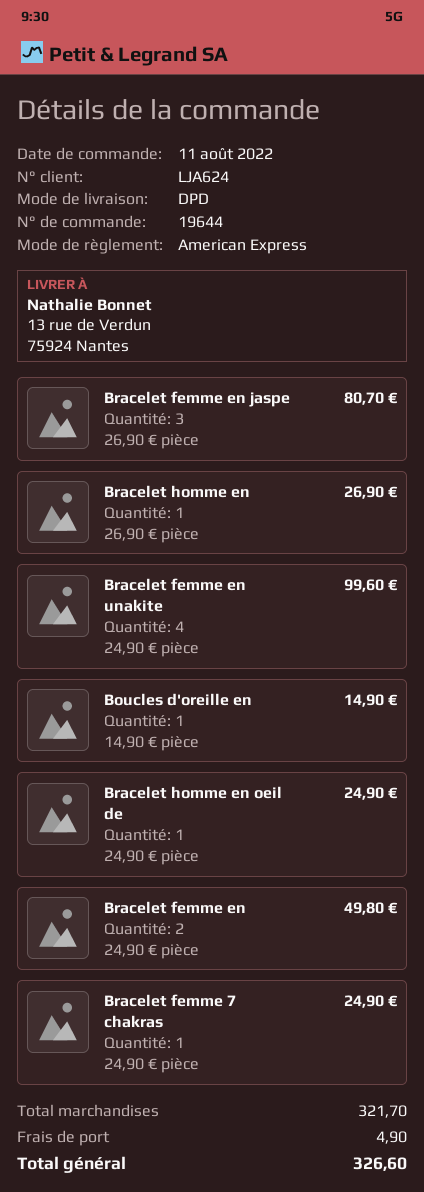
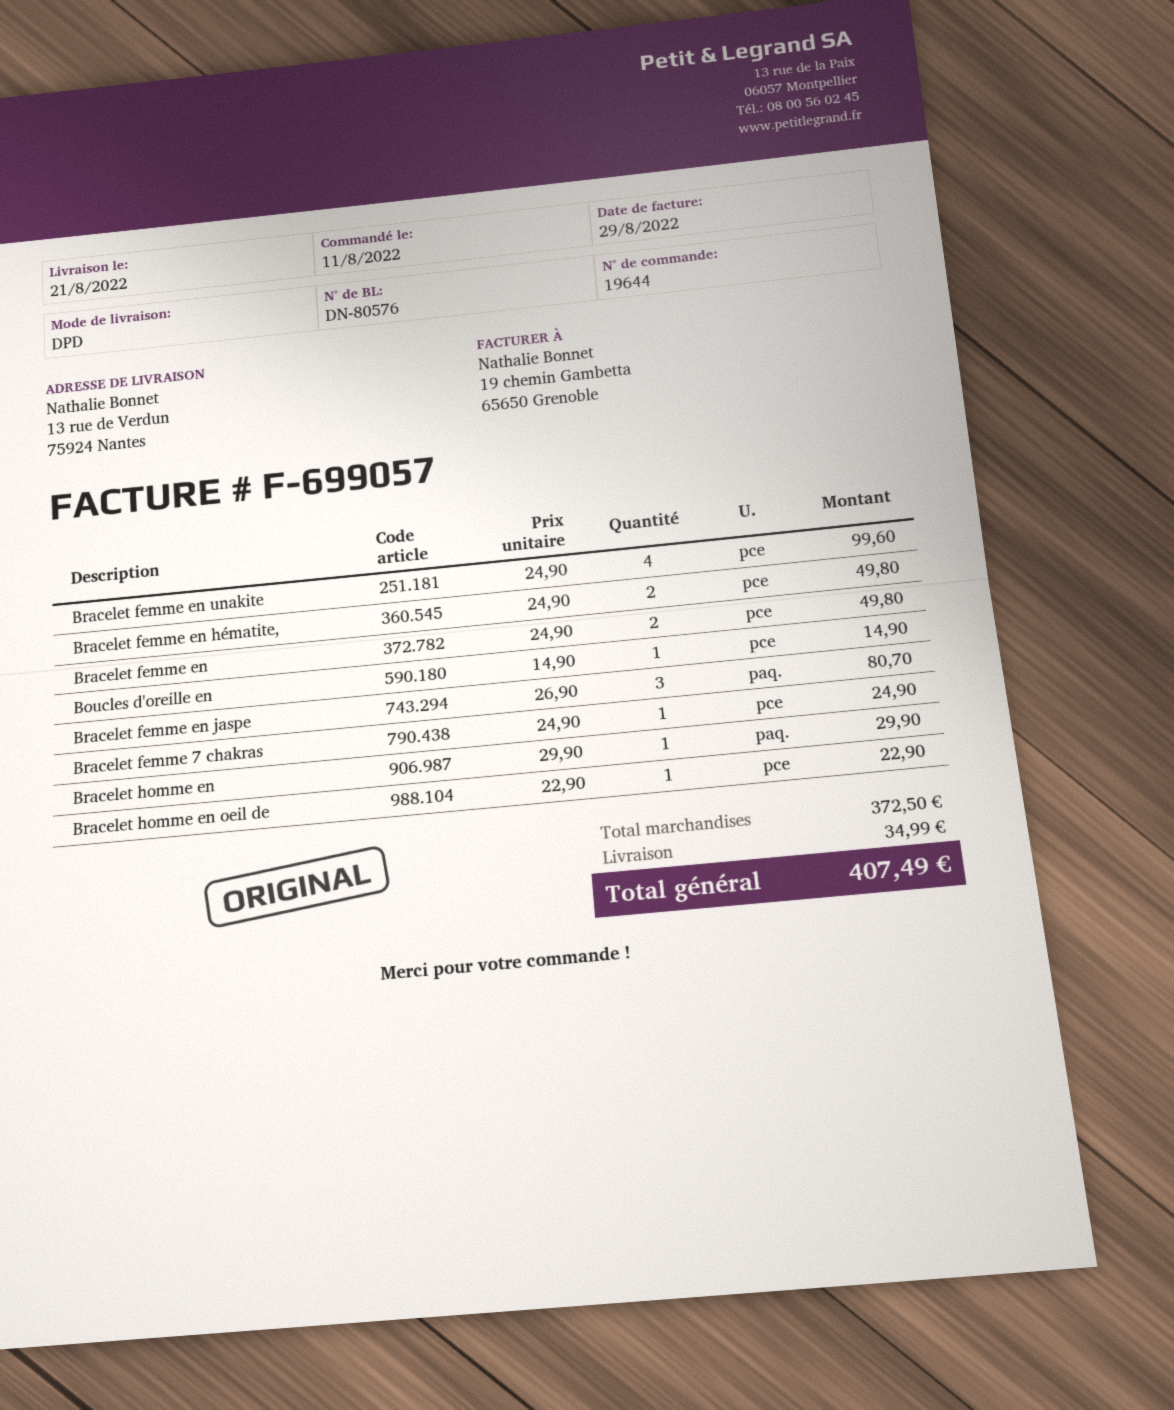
Bracelet homme en: 1 x 26.90 = 26.90 -> 1 x 29.90 = 29.90
Bracelet homme en oeil de: 1 x 24.90 = 24.90 -> 1 x 22.90 = 22.90
Bracelet femme en hématite,: none -> 2 x 24.90 = 49.80
subtotal: 321.70 -> 372.50
shipping: 4.90 -> 34.99
total: 326.60 -> 407.49

